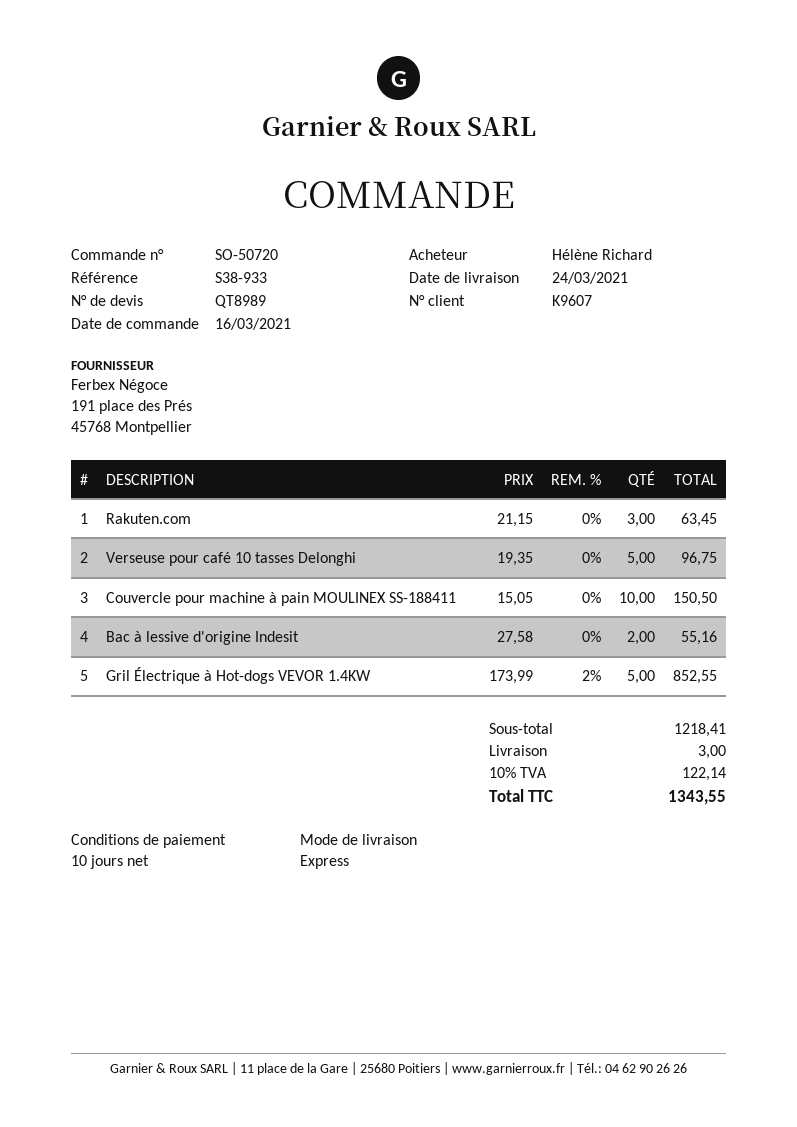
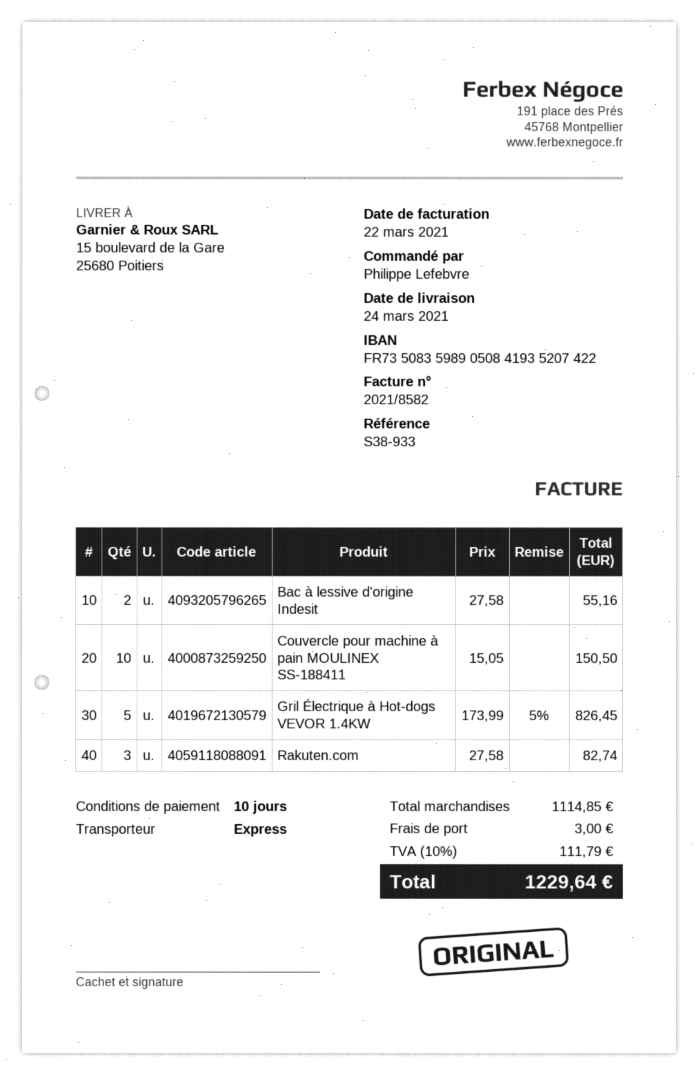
ordered by: Hélène Richard -> Philippe Lefebvre
Rakuten.com: 3 x 21.15 = 63.45 -> 3 x 27.58 = 82.74
Verseuse pour café 10 tasses Delonghi: 5 x 19.35 = 96.75 -> none
Gril Électrique à Hot-dogs VEVOR 1.4KW: 5 x 173.99 - 2% = 852.55 -> 5 x 173.99 - 5% = 826.45
subtotal: 1218.41 -> 1114.85
tax: 10% = 122.14 -> 10% = 111.79
total: 1343.55 -> 1229.64

